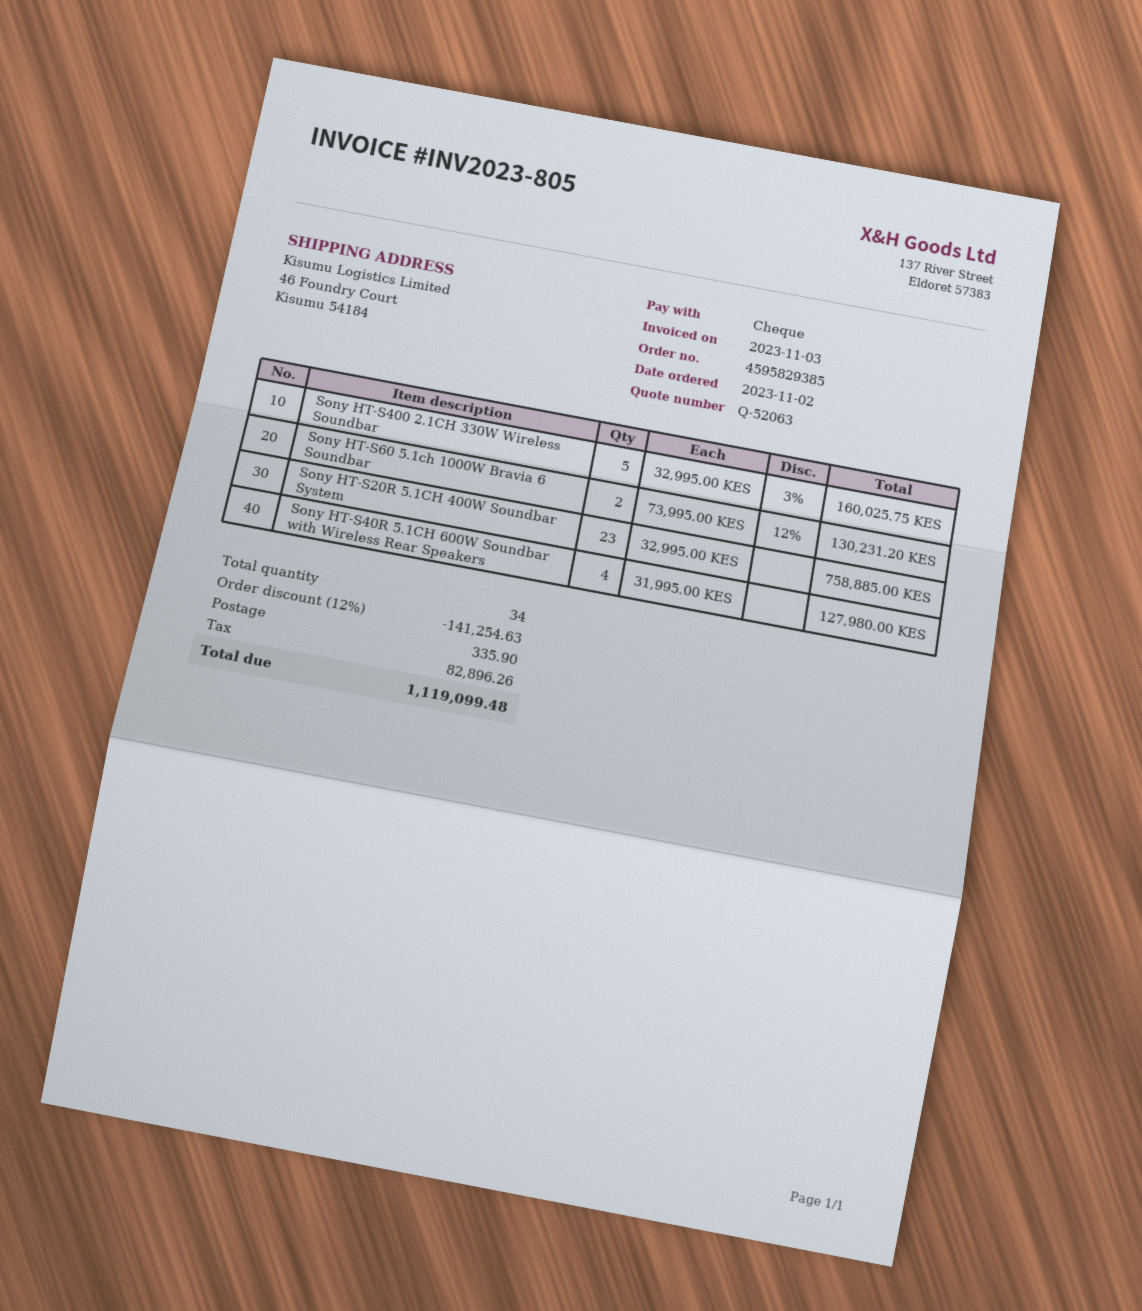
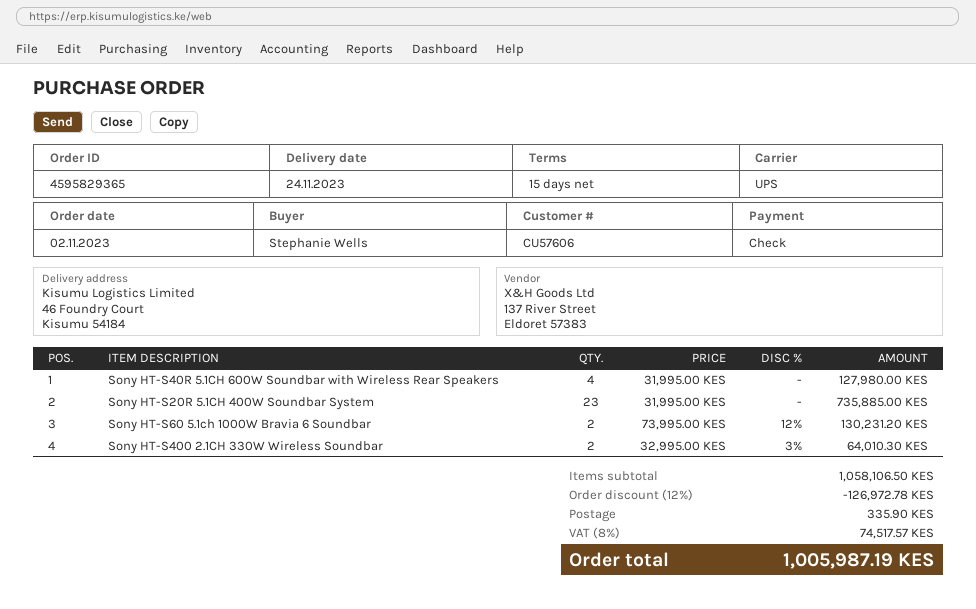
order number: 4595829385 -> 4595829365
Sony HT-S400 2.1CH 330W Wireless Soundbar: 5 x 32995.00 - 3% = 160025.75 -> 2 x 32995.00 - 3% = 64010.30
Sony HT-S20R 5.1CH 400W Soundbar System: 23 x 32995.00 = 758885.00 -> 23 x 31995.00 = 735885.00
discount: 12% = 141254.63 -> 12% = 126972.78
tax: 82896.26 -> 74517.57
total: 1119099.48 -> 1005987.19

